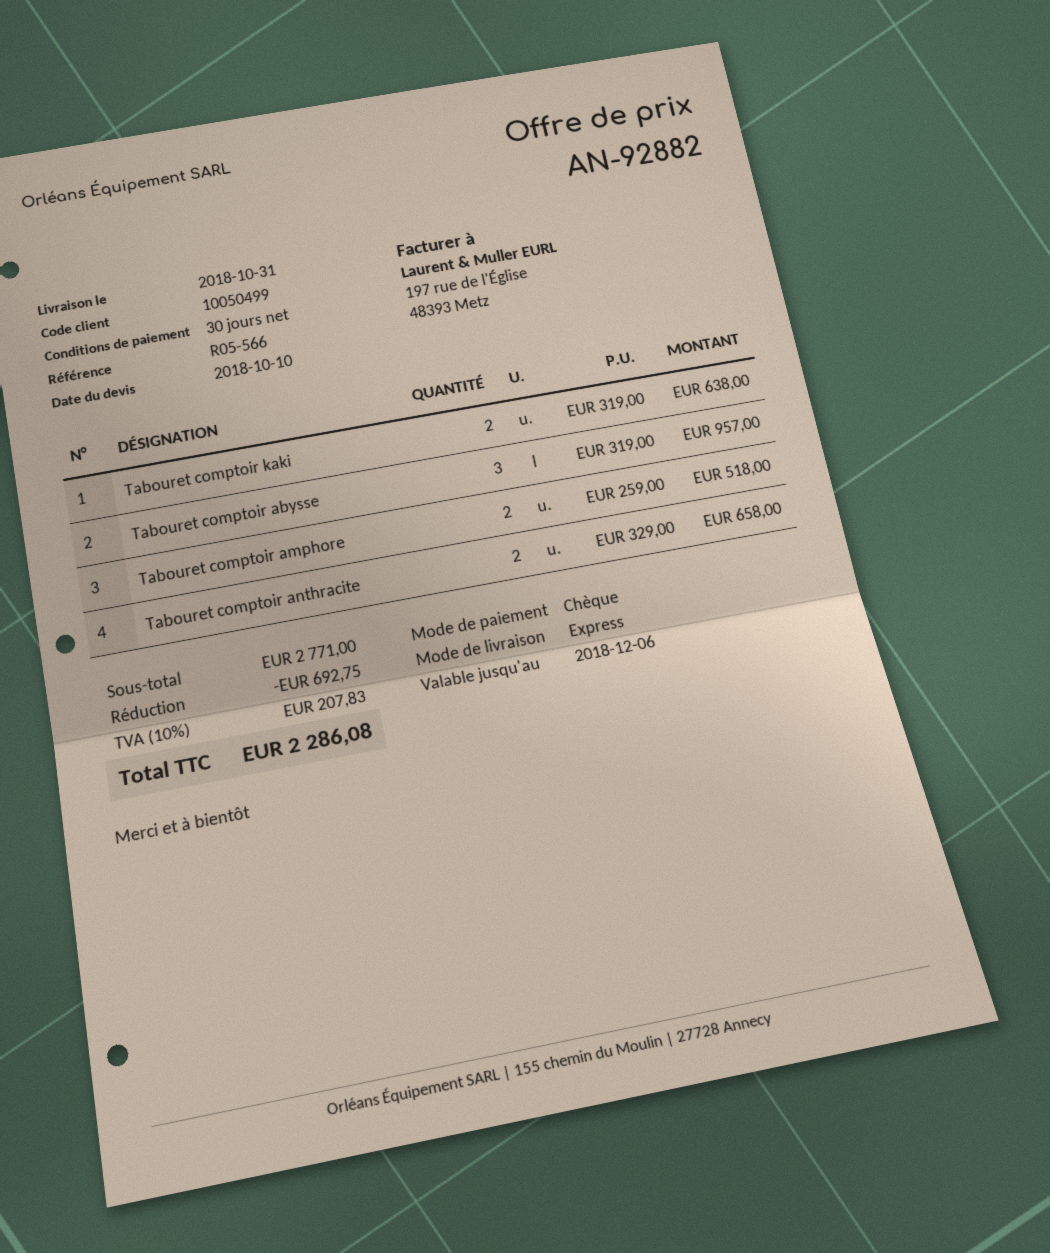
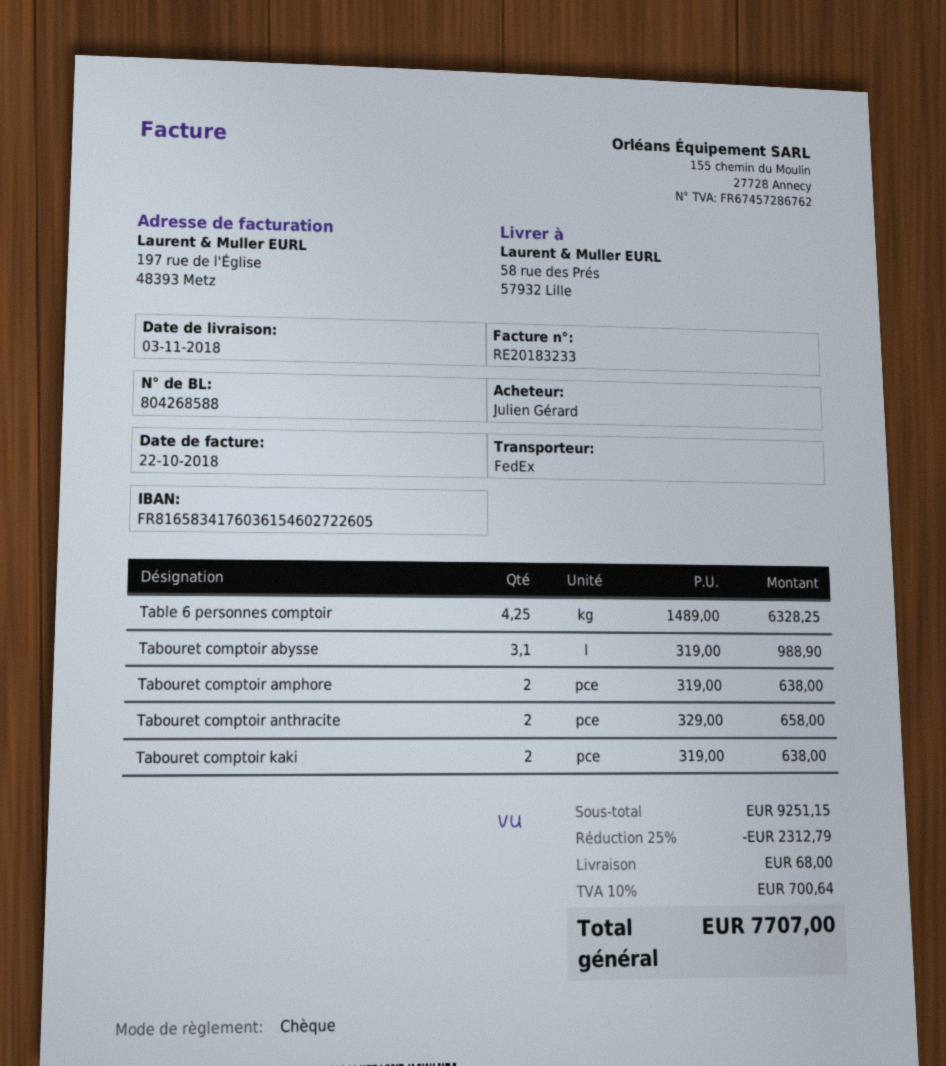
delivery date: 2018-10-31 -> 2018-11-03
shipping method: express -> FedEx
Tabouret comptoir abysse: 3 x 319.00 = 957.00 -> 3.1 x 319.00 = 988.90
Tabouret comptoir amphore: 2 x 259.00 = 518.00 -> 2 x 319.00 = 638.00
Table 6 personnes comptoir: none -> 4.25 x 1489.00 = 6328.25
subtotal: 2771.00 -> 9251.15
discount: 692.75 -> 2312.79
shipping: none -> 68.00
tax: 10% = 207.83 -> 10% = 700.64
total: 2286.08 -> 7707.00

